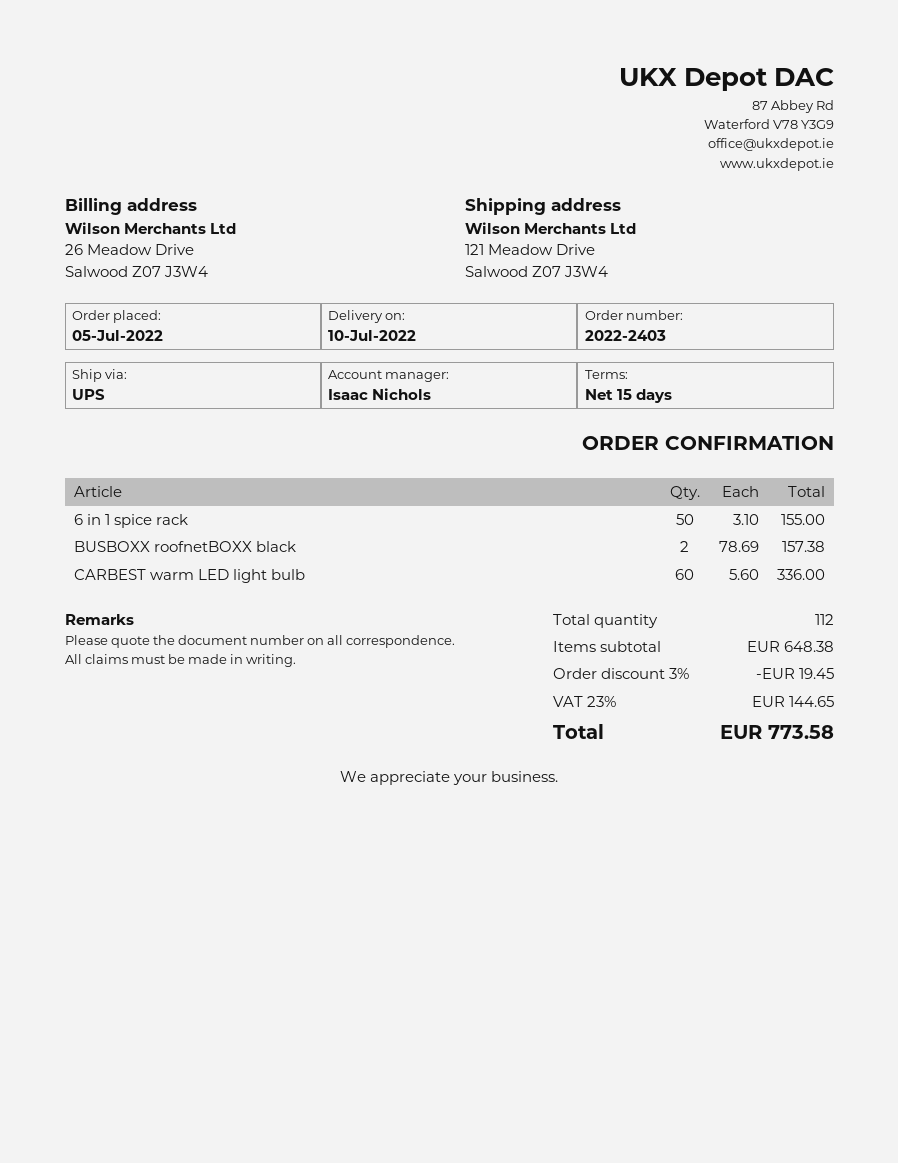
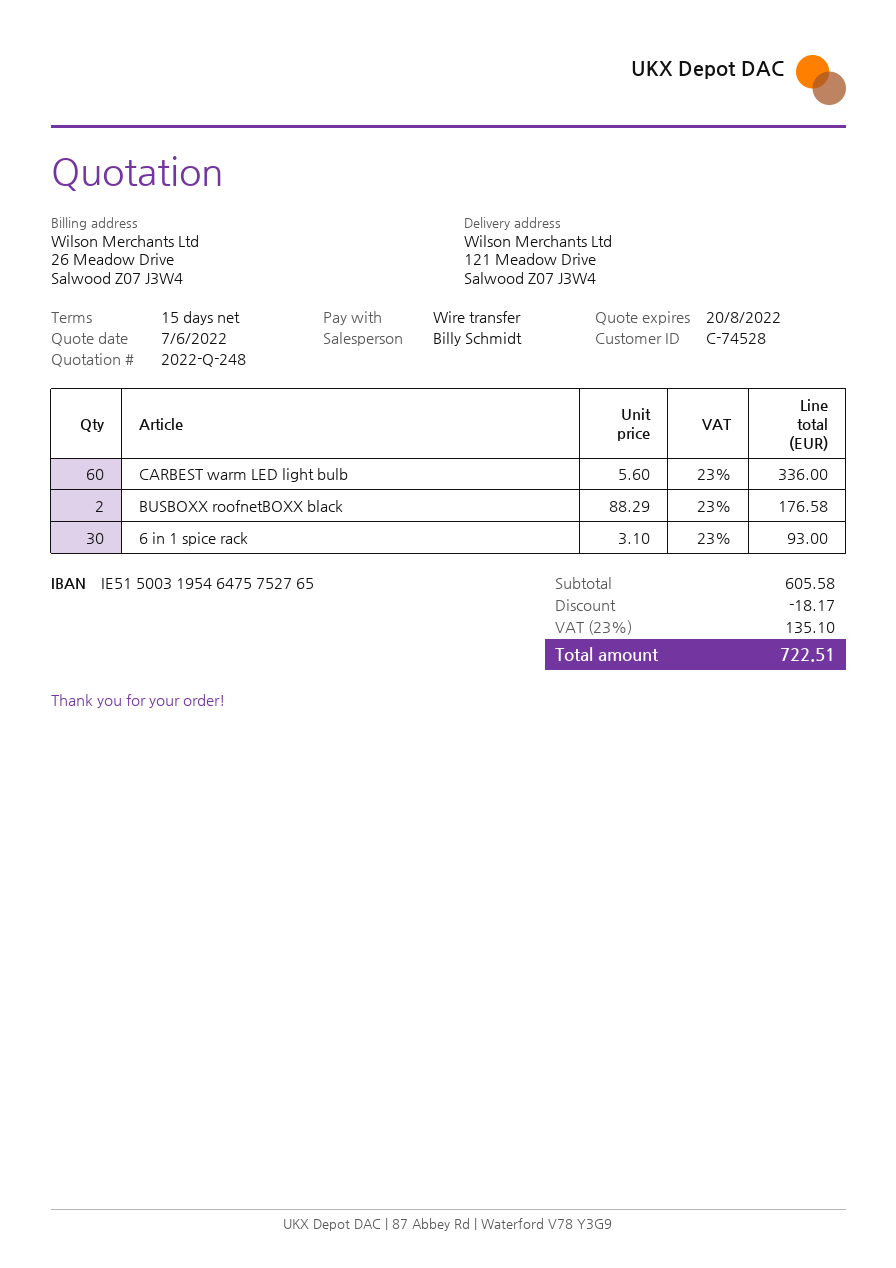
sales rep: Isaac Nichols -> Billy Schmidt
6 in 1 spice rack: 50 x 3.10 = 155.00 -> 30 x 3.10 = 93.00
BUSBOXX roofnetBOXX black: 2 x 78.69 = 157.38 -> 2 x 88.29 = 176.58
subtotal: 648.38 -> 605.58
discount: 19.45 -> 18.17
tax: 23% = 144.65 -> 23% = 135.10
total: 773.58 -> 722.51

